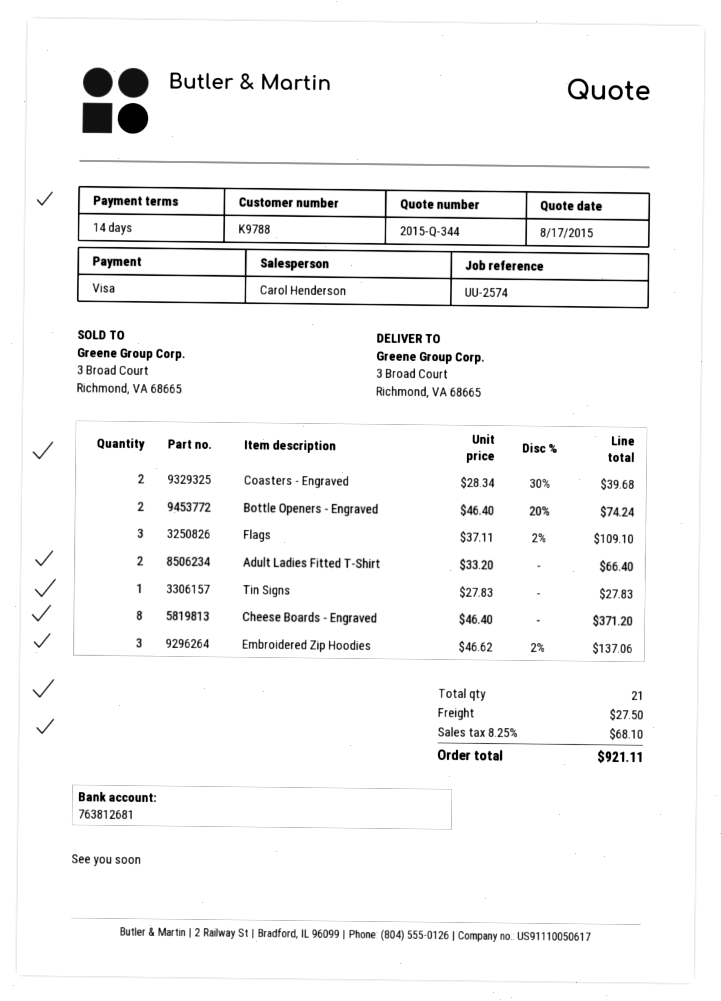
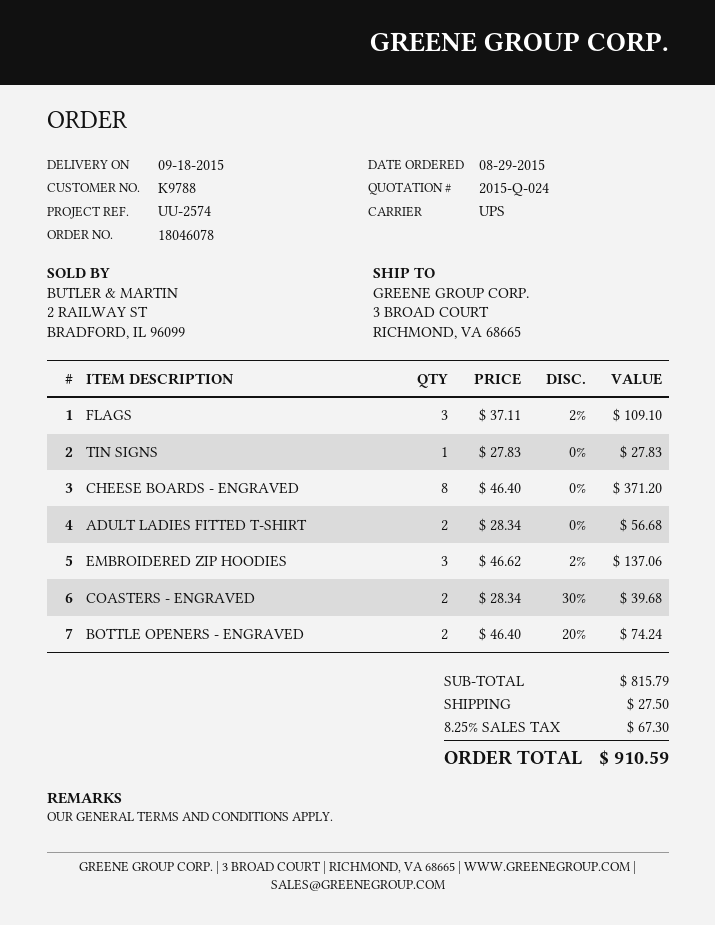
quote number: 2015-Q-344 -> 2015-Q-024
Adult Ladies Fitted T-Shirt: 2 x 33.20 = 66.40 -> 2 x 28.34 = 56.68
tax: 8.25% = 68.10 -> 8.25% = 67.30
total: 921.11 -> 910.59

